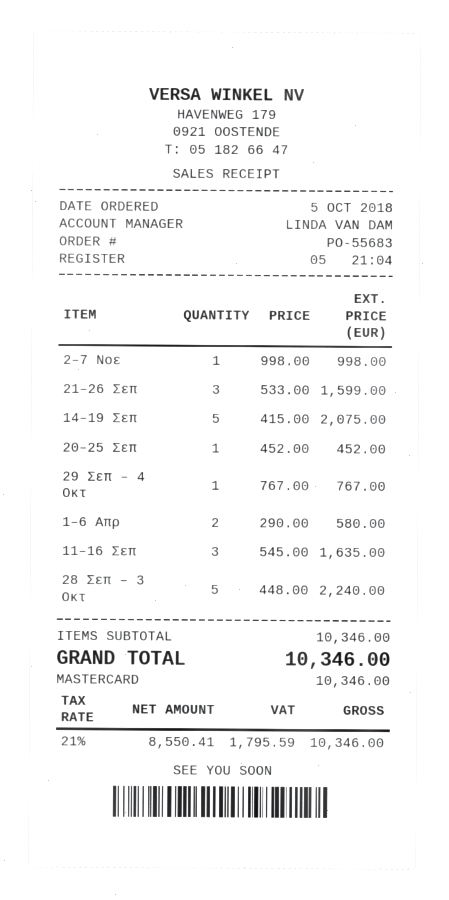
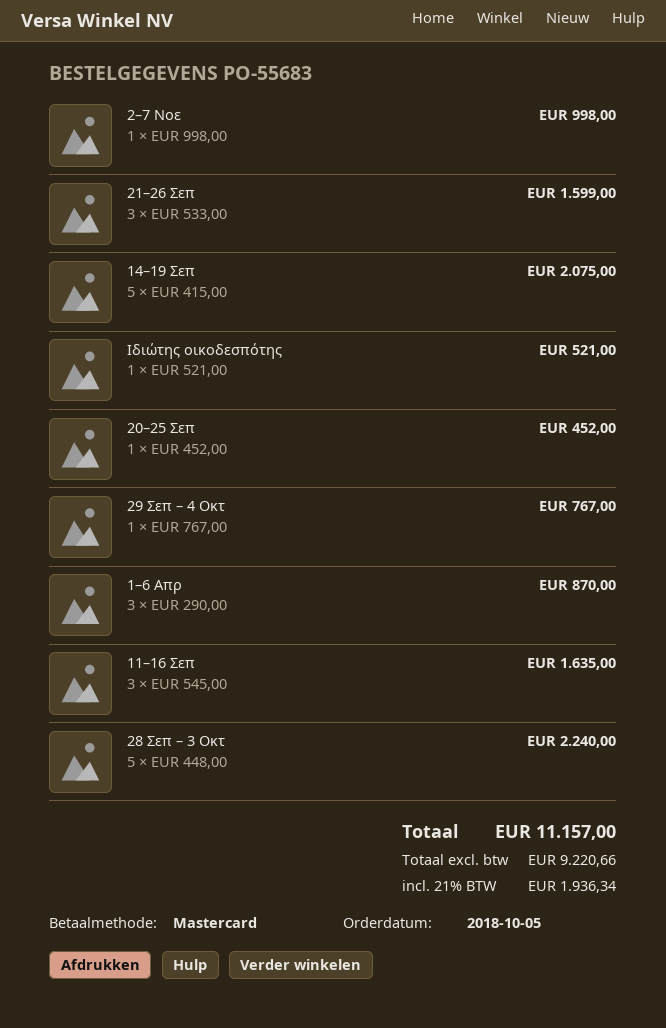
1–6 Απρ: 2 x 290.00 = 580.00 -> 3 x 290.00 = 870.00
Ιδιώτης οικοδεσπότης: none -> 1 x 521.00 = 521.00
net: 8550.41 -> 9220.66
tax: 21% = 1795.59 -> 21% = 1936.34
total: 10346.00 -> 11157.00

